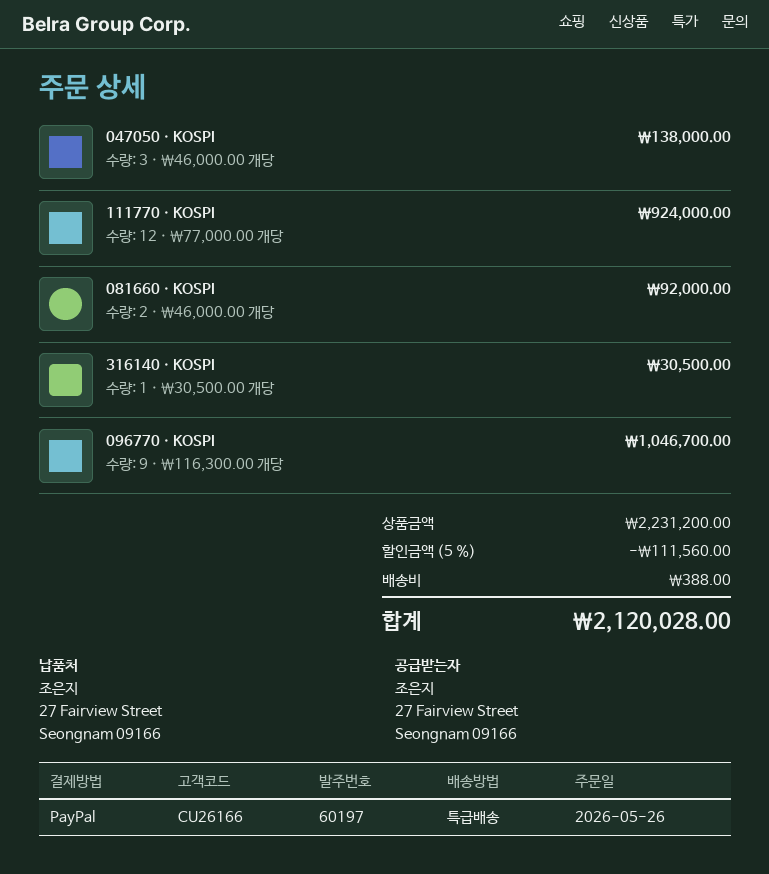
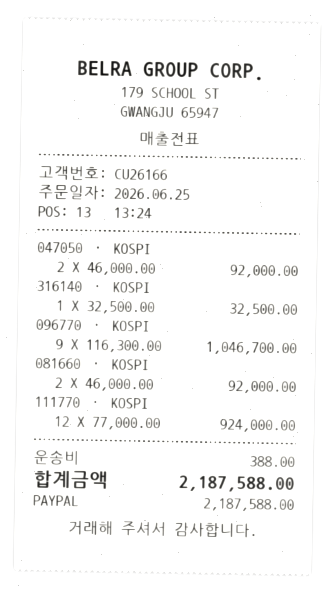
order date: 2026-05-26 -> 2026-06-25
047050 · KOSPI: 3 x 46000.00 = 138000.00 -> 2 x 46000.00 = 92000.00
316140 · KOSPI: 1 x 30500.00 = 30500.00 -> 1 x 32500.00 = 32500.00
discount: 5% = 111560.00 -> none
total: 2120028.00 -> 2187588.00

